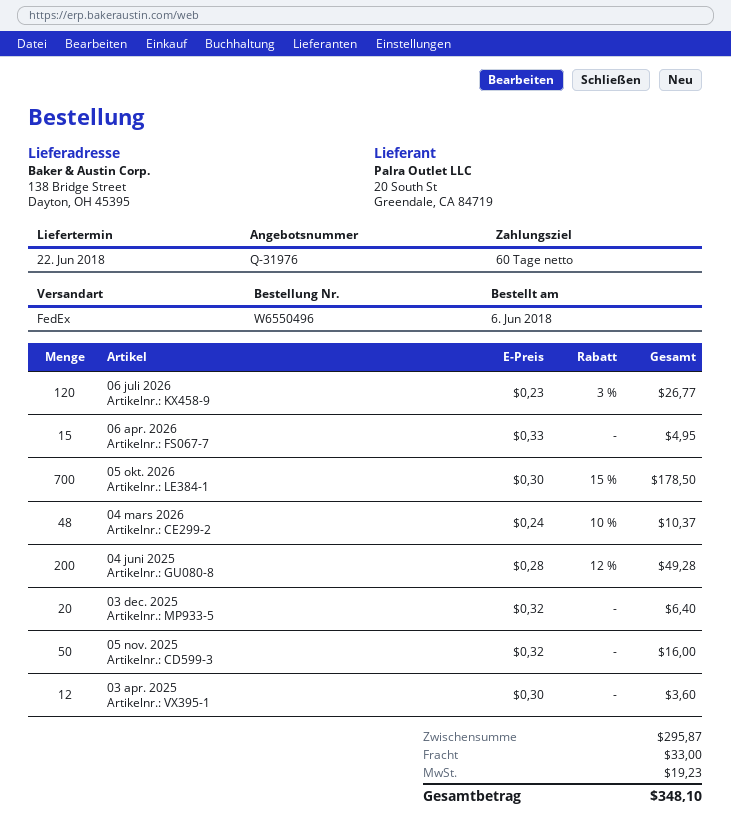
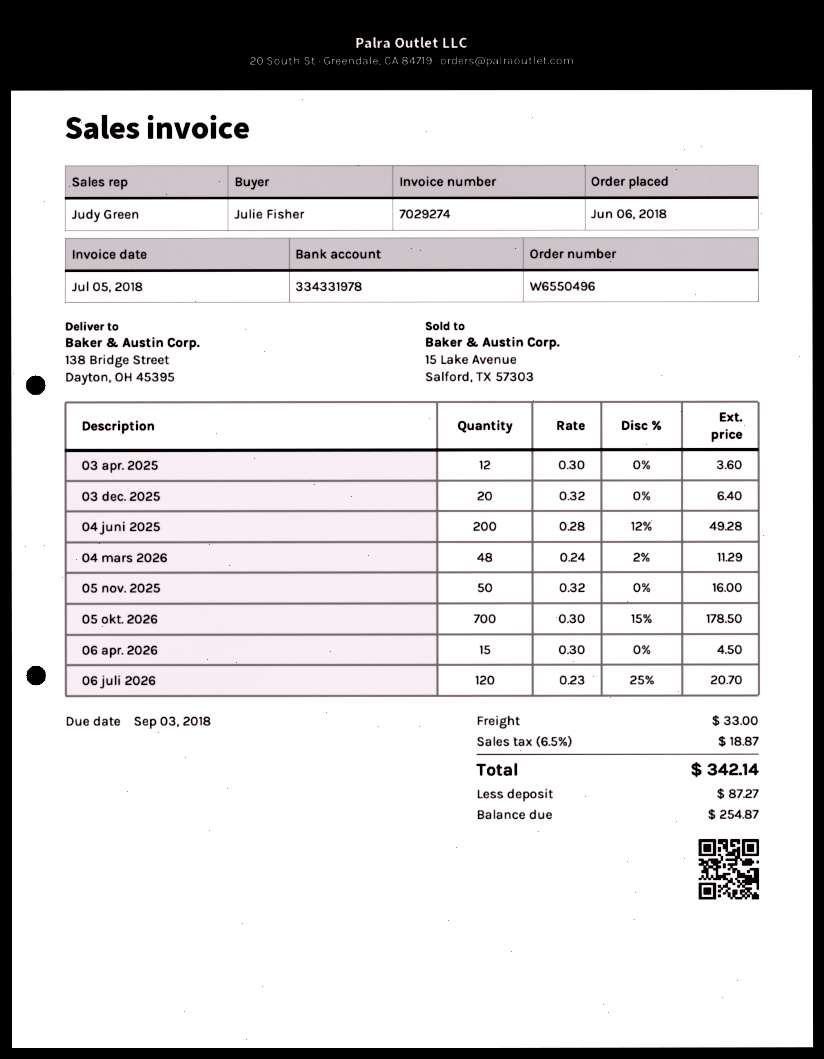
06 juli 2026: 120 x 0.23 - 3% = 26.77 -> 120 x 0.23 - 25% = 20.70
06 apr. 2026: 15 x 0.33 = 4.95 -> 15 x 0.30 = 4.50
04 mars 2026: 48 x 0.24 - 10% = 10.37 -> 48 x 0.24 - 2% = 11.29
tax: 19.23 -> 18.87
total: 348.10 -> 342.14

